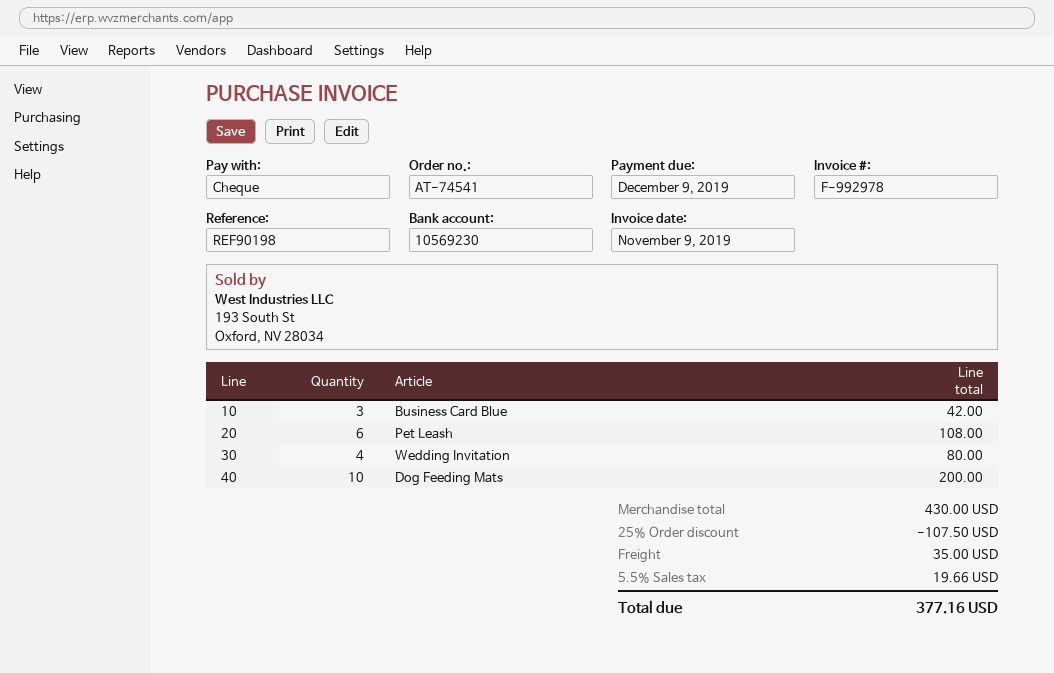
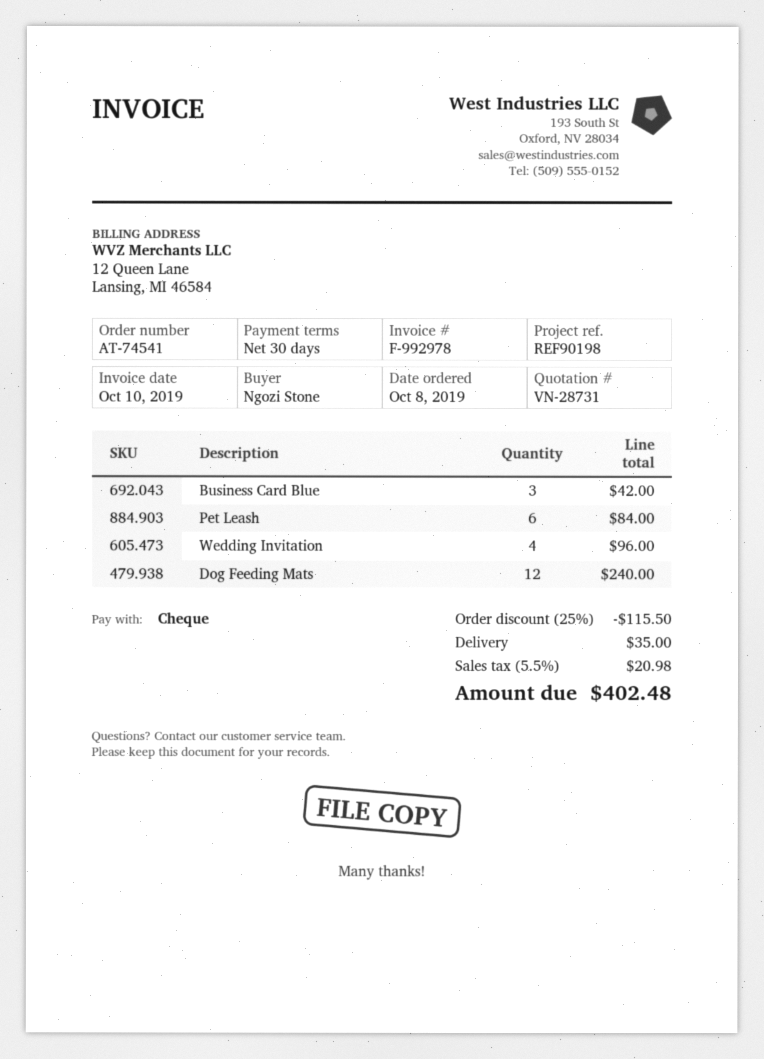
invoice date: 2019-11-09 -> 2019-10-10
Pet Leash: 6 for 108.00 -> 6 for 84.00
Wedding Invitation: 4 for 80.00 -> 4 for 96.00
Dog Feeding Mats: 10 for 200.00 -> 12 for 240.00
discount: 25% = 107.50 -> 25% = 115.50
tax: 5.5% = 19.66 -> 5.5% = 20.98
total: 377.16 -> 402.48

